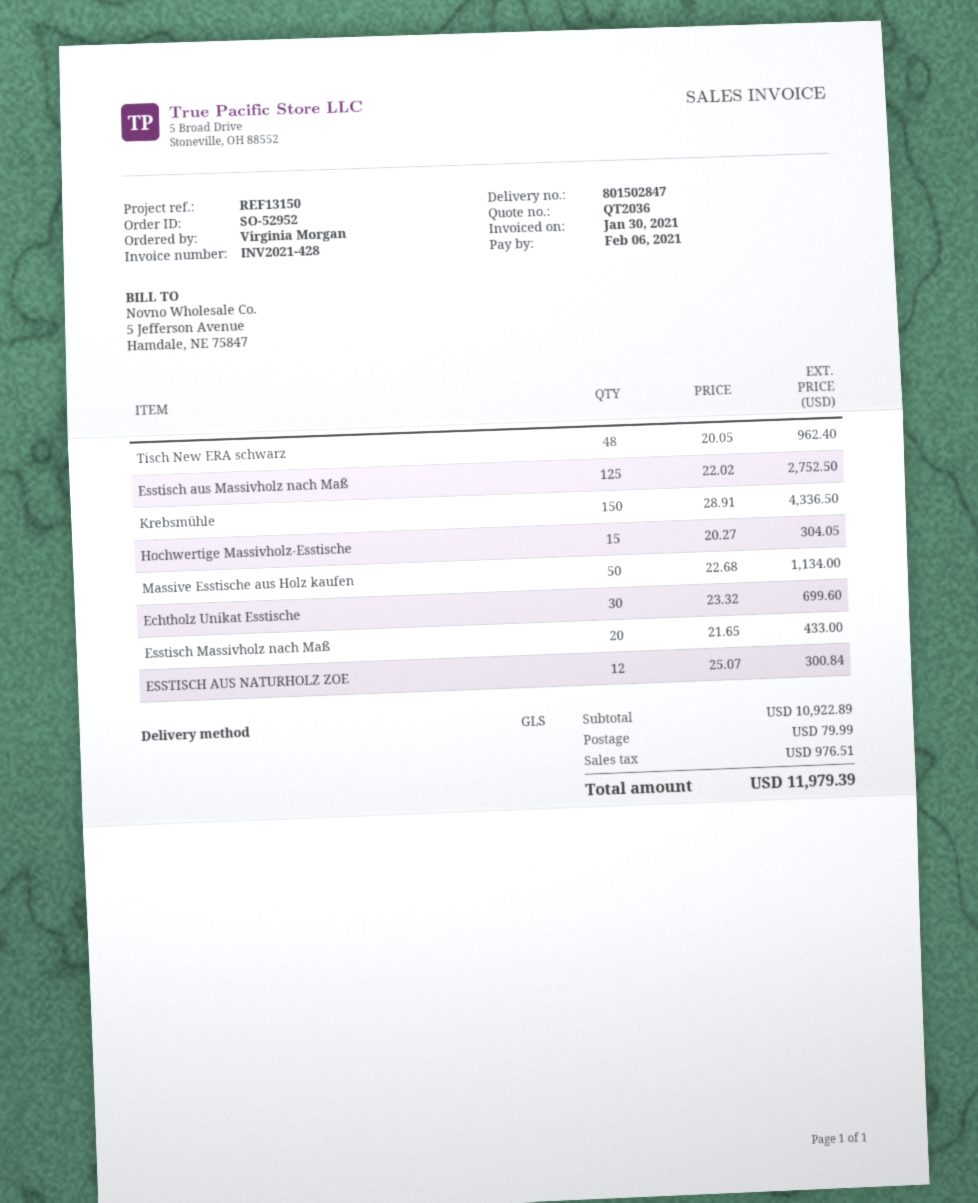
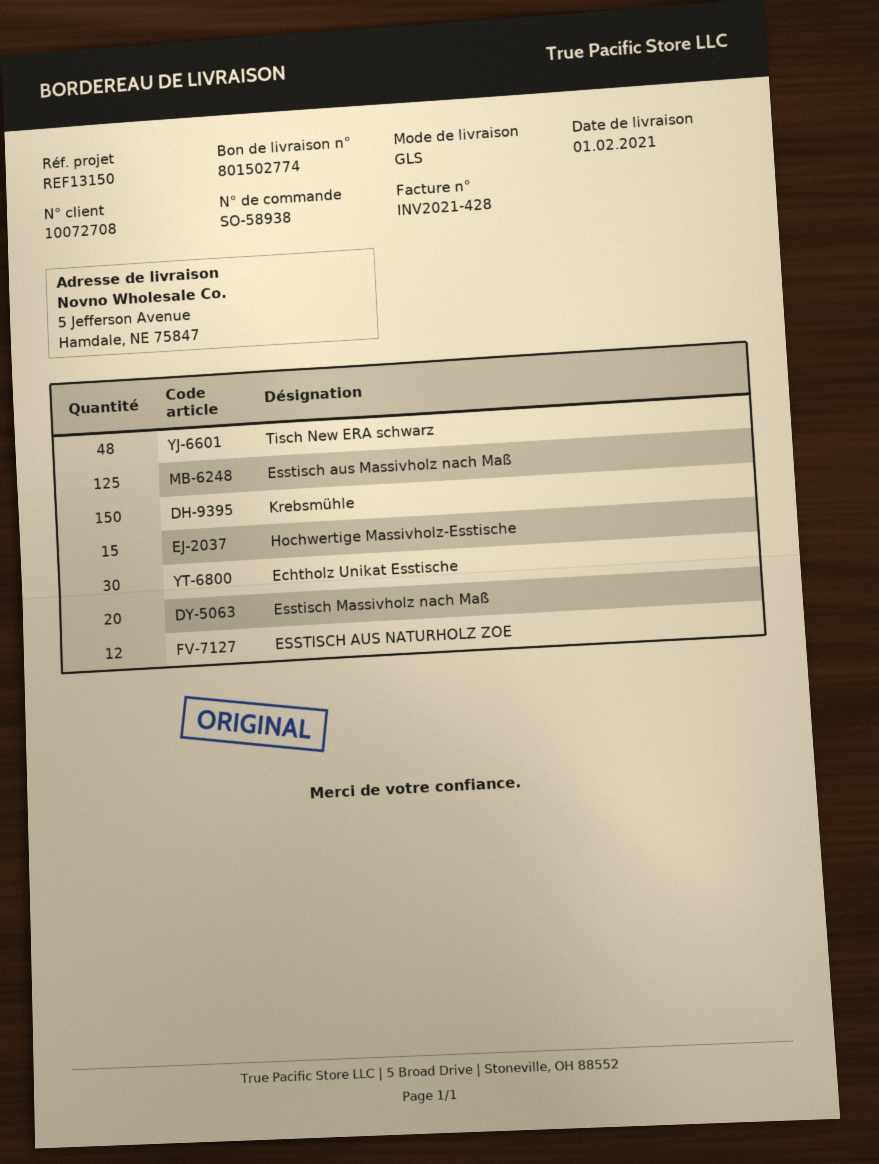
order number: SO-52952 -> SO-58938
delivery note number: 801502847 -> 801502774
Massive Esstische aus Holz kaufen: 50 -> none

